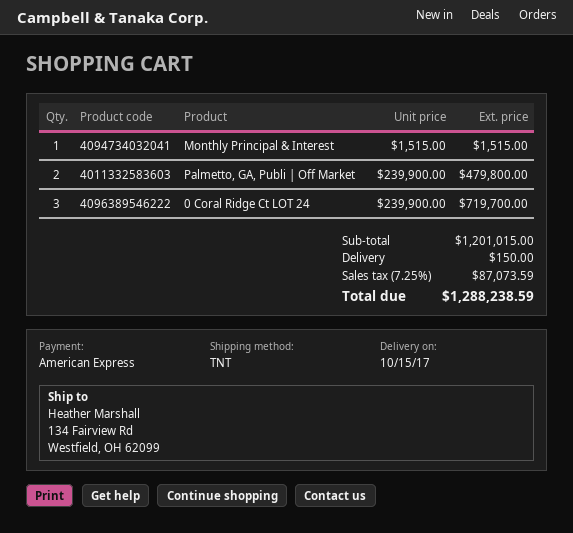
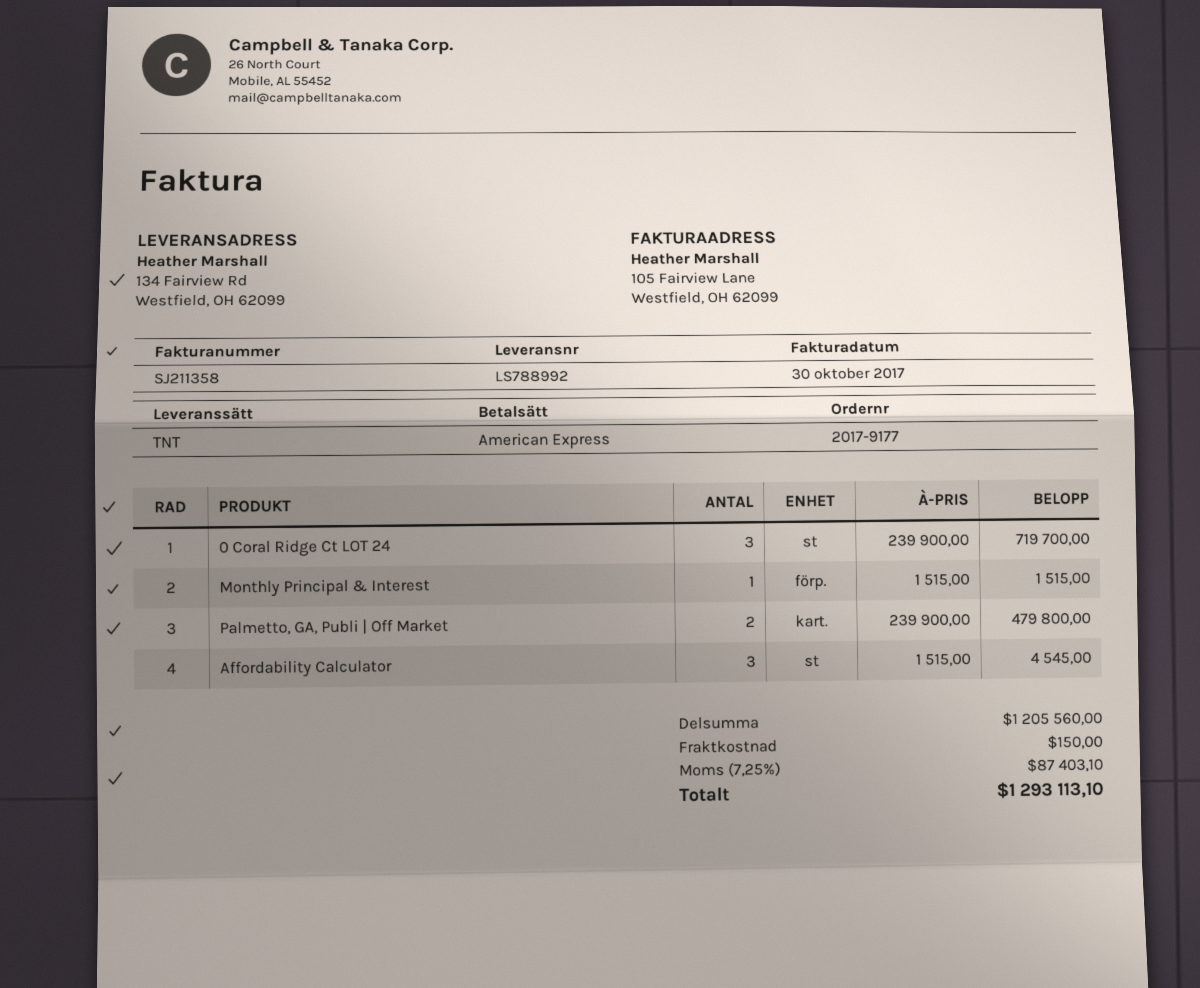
Affordability Calculator: none -> 3 x 1515.00 = 4545.00
subtotal: 1201015.00 -> 1205560.00
tax: 7.25% = 87073.59 -> 7.25% = 87403.10
total: 1288238.59 -> 1293113.10

